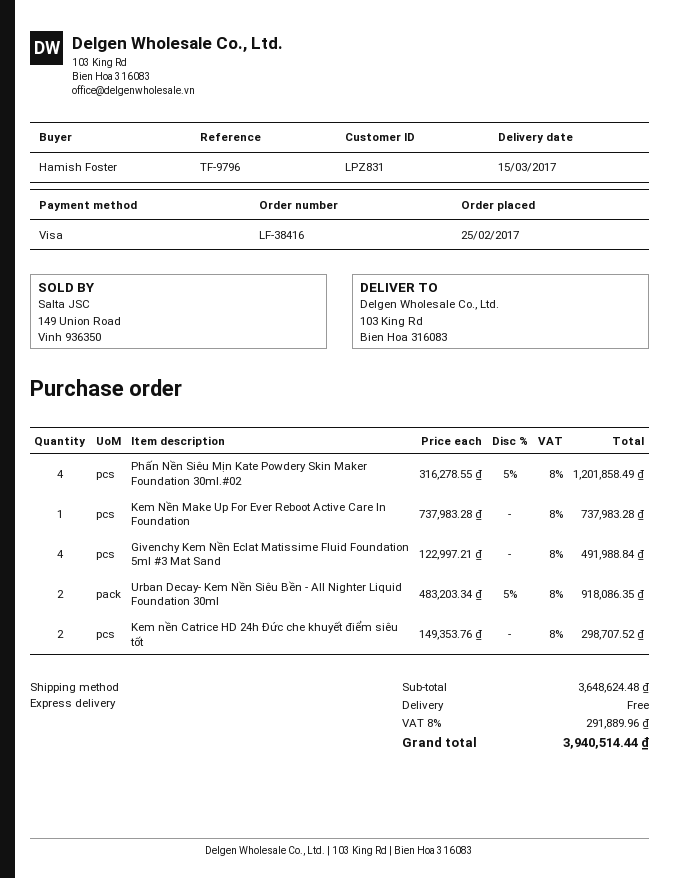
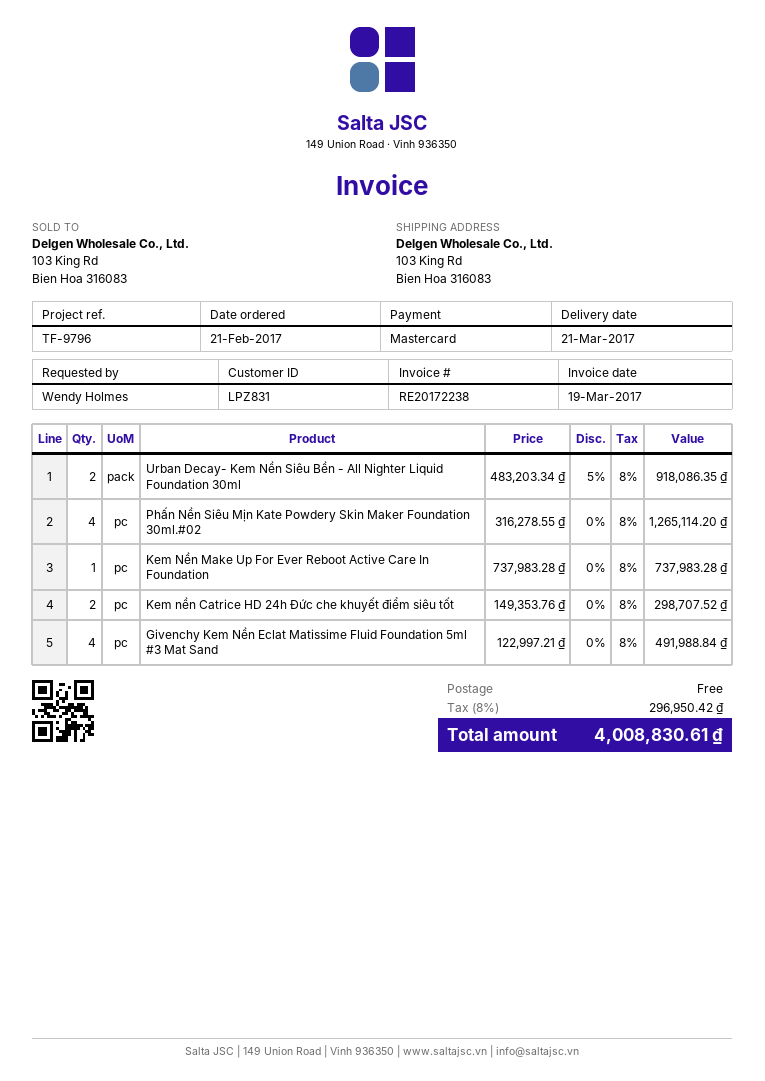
order date: 2017-02-25 -> 2017-02-21
delivery date: 2017-03-15 -> 2017-03-21
ordered by: Hamish Foster -> Wendy Holmes
payment method: Visa -> Mastercard
Phấn Nền Siêu Mịn Kate Powdery Skin Maker Foundation 30ml.#02: 4 x 316278.55 - 5% = 1201858.49 -> 4 x 316278.55 = 1265114.20
tax: 8% = 291889.96 -> 8% = 296950.42
total: 3940514.44 -> 4008830.61

